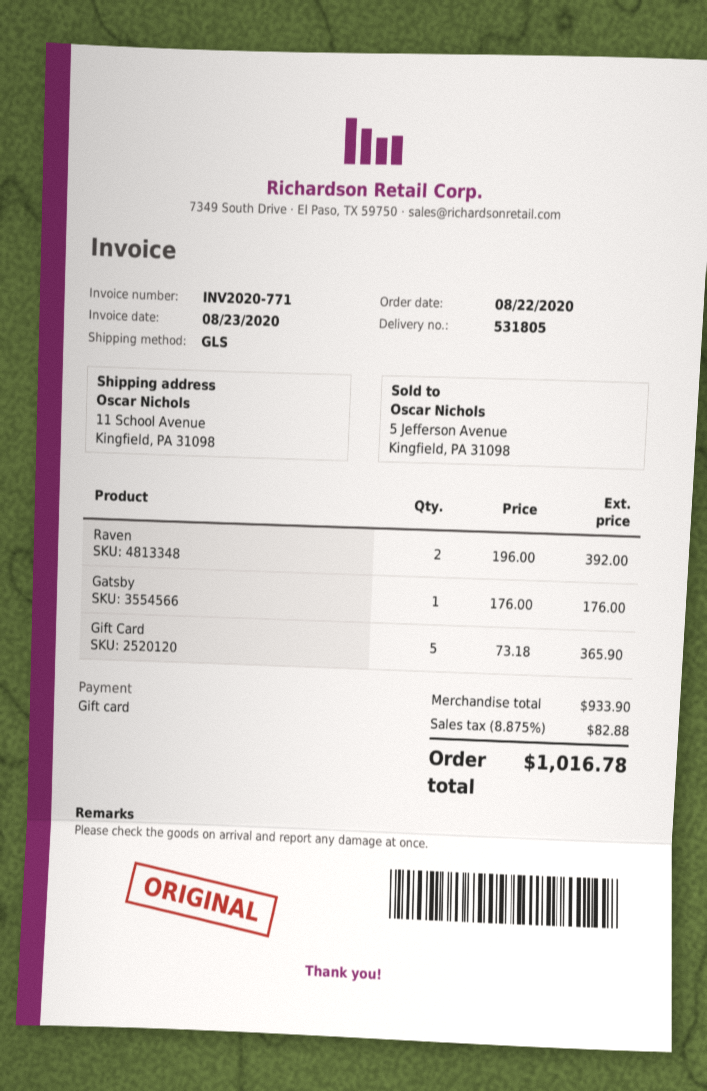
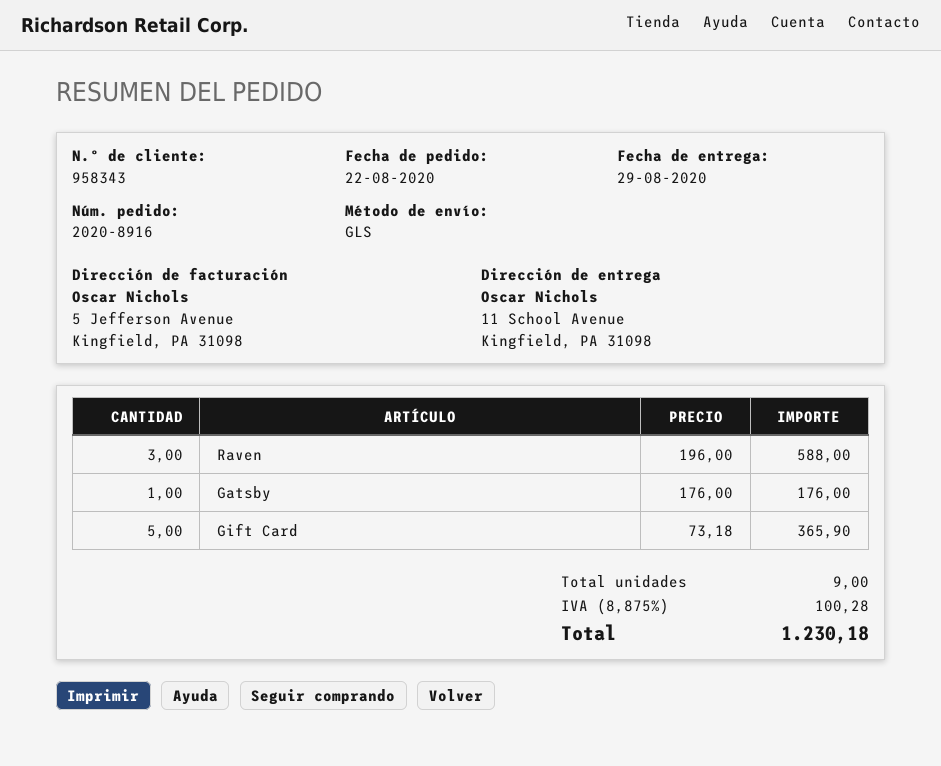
Raven: 2 x 196.00 = 392.00 -> 3 x 196.00 = 588.00
tax: 8.875% = 82.88 -> 8.875% = 100.28
total: 1016.78 -> 1230.18

